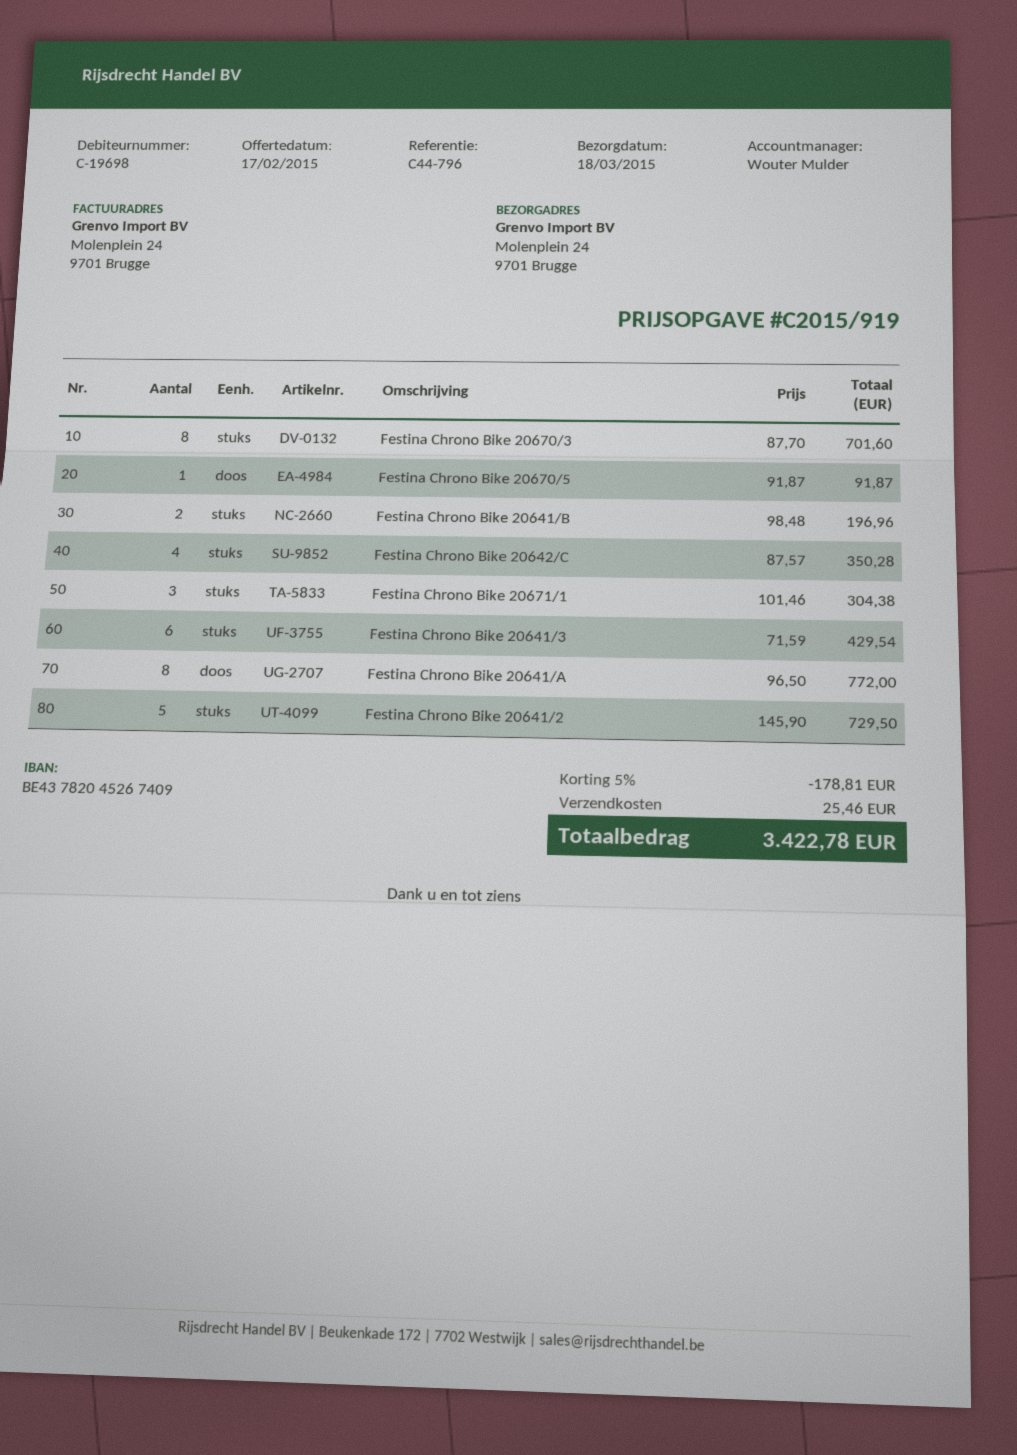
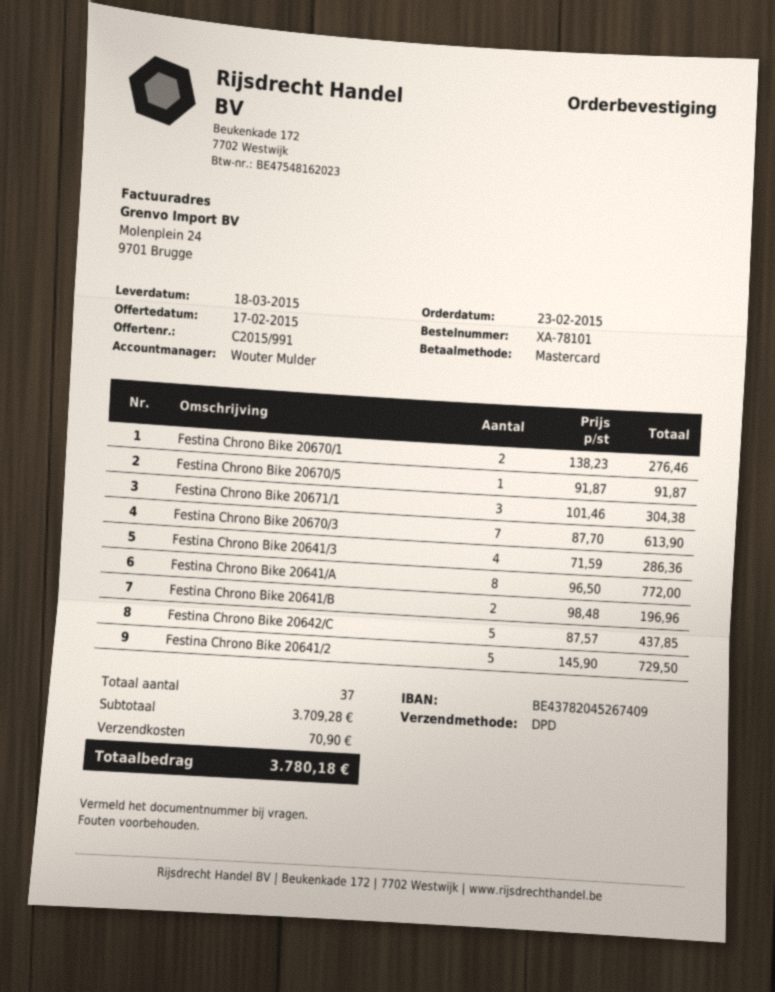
quote number: C2015/919 -> C2015/991
Festina Chrono Bike 20670/3: 8 x 87.70 = 701.60 -> 7 x 87.70 = 613.90
Festina Chrono Bike 20642/C: 4 x 87.57 = 350.28 -> 5 x 87.57 = 437.85
Festina Chrono Bike 20641/3: 6 x 71.59 = 429.54 -> 4 x 71.59 = 286.36
Festina Chrono Bike 20670/1: none -> 2 x 138.23 = 276.46
discount: 5% = 178.81 -> none
shipping: 25.46 -> 70.90
total: 3422.78 -> 3780.18

